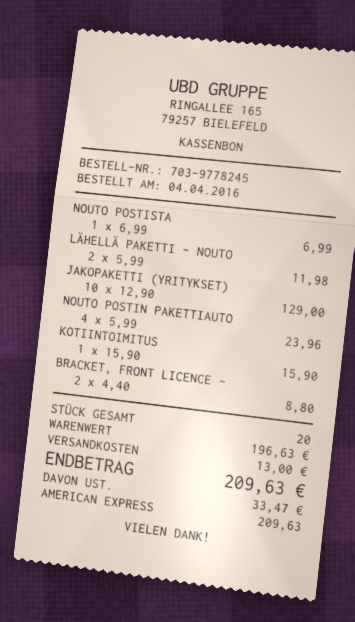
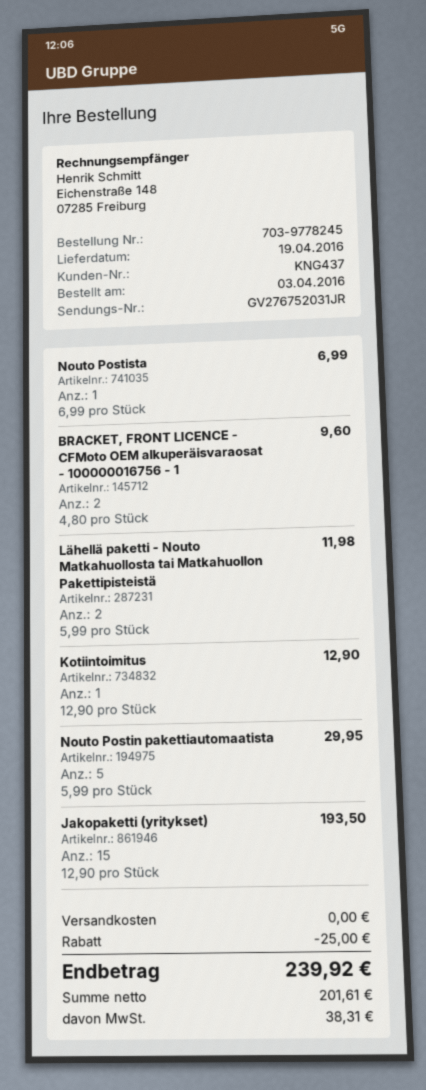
order date: 2016-04-04 -> 2016-04-03
JAKOPAKETTI (YRITYKSET): 10 x 12.90 = 129.00 -> 15 x 12.90 = 193.50
NOUTO POSTIN PAKETTIAUTO: 4 x 5.99 = 23.96 -> 5 x 5.99 = 29.95
KOTIINTOIMITUS: 1 x 15.90 = 15.90 -> 1 x 12.90 = 12.90
BRACKET, FRONT LICENCE -: 2 x 4.40 = 8.80 -> 2 x 4.80 = 9.60
discount: none -> 25.00
shipping: 13.00 -> 0.00
tax: 33.47 -> 38.31
total: 209.63 -> 239.92

